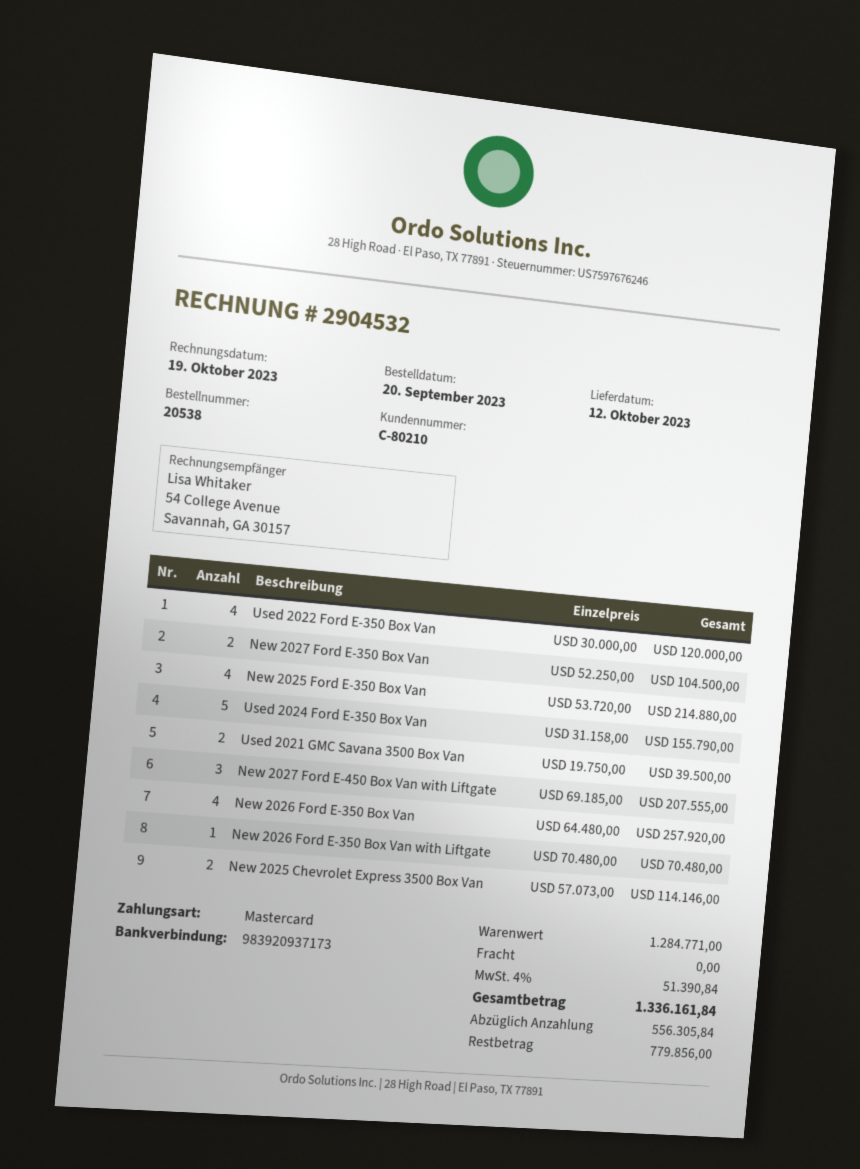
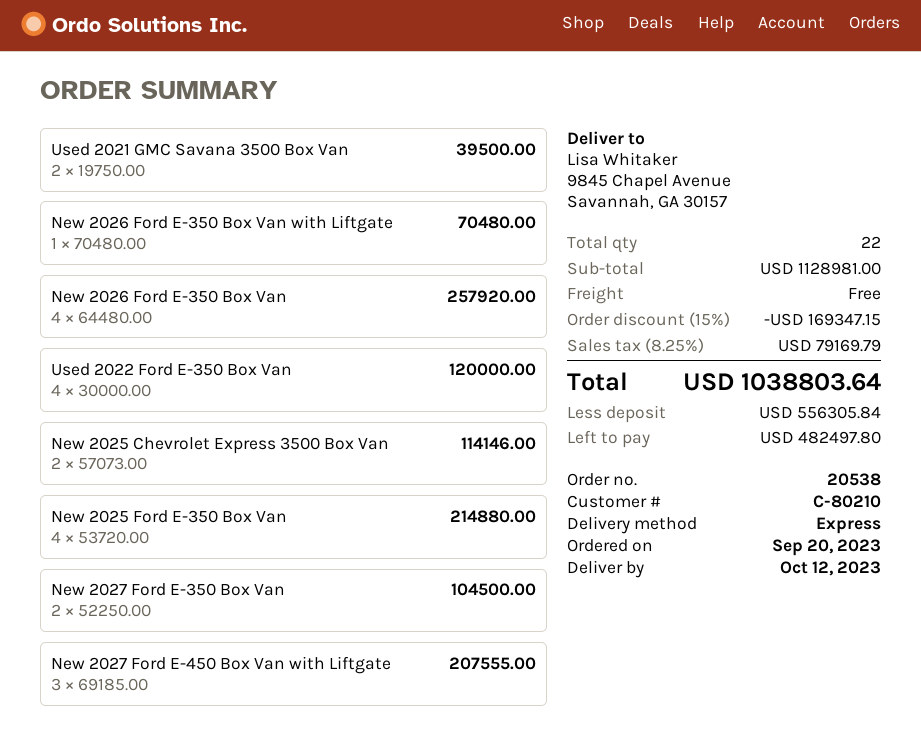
Used 2024 Ford E-350 Box Van: 5 x 31158.00 = 155790.00 -> none
subtotal: 1284771.00 -> 1128981.00
discount: none -> 15% = 169347.15
tax: 4% = 51390.84 -> 8.25% = 79169.79
total: 1336161.84 -> 1038803.64
balance: 779856.00 -> 482497.80

